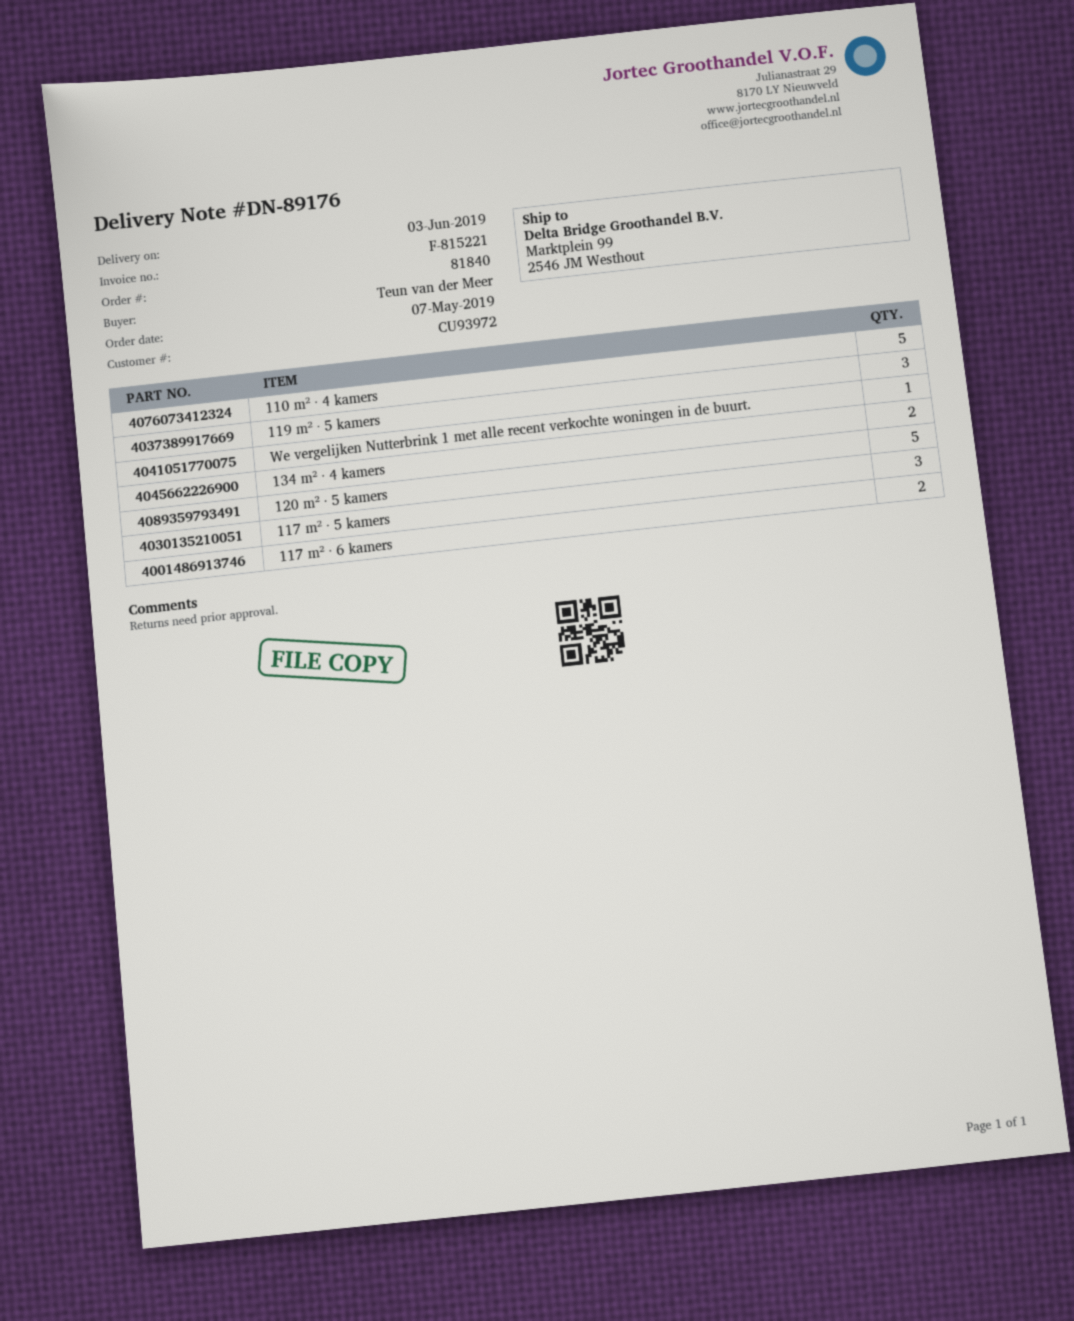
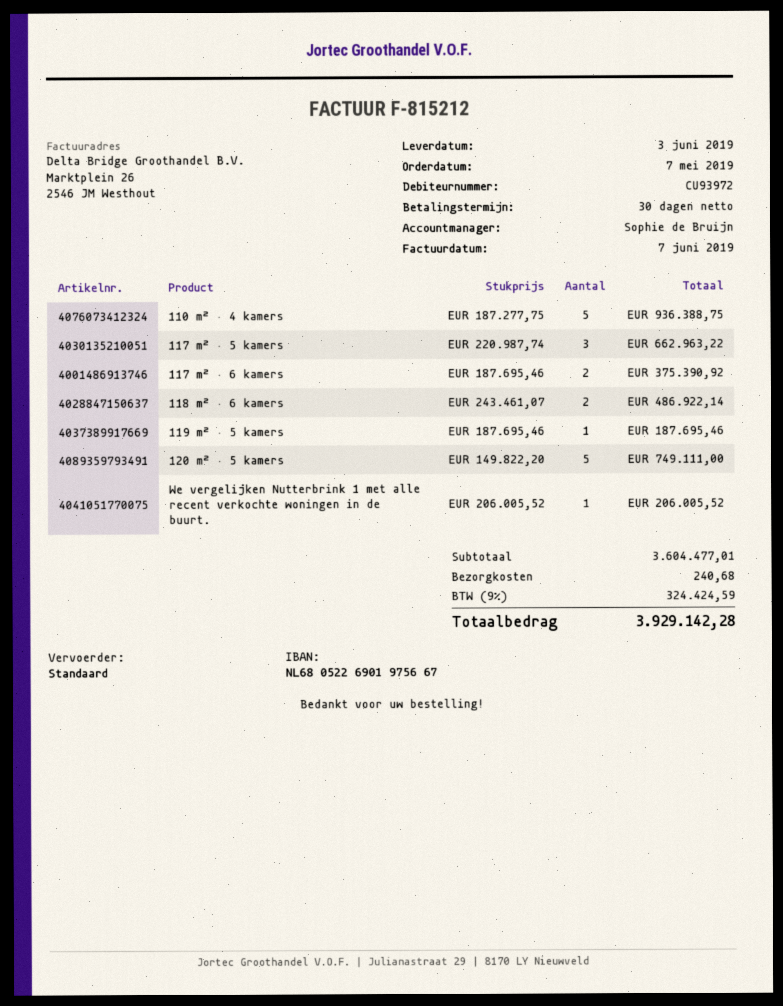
invoice number: F-815221 -> F-815212
119 m² · 5 kamers: 3 -> 1
134 m² · 4 kamers: 2 -> none
118 m² · 6 kamers: none -> 2

